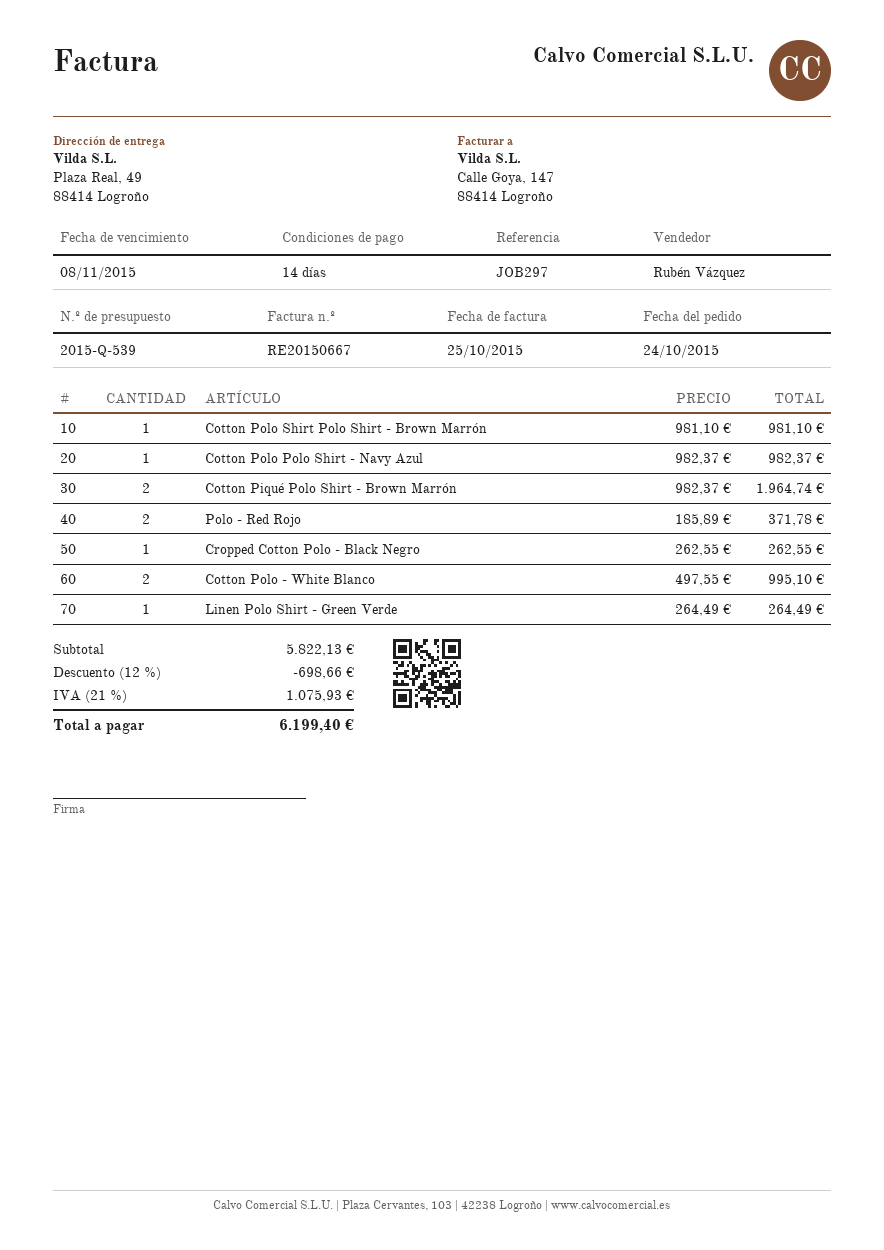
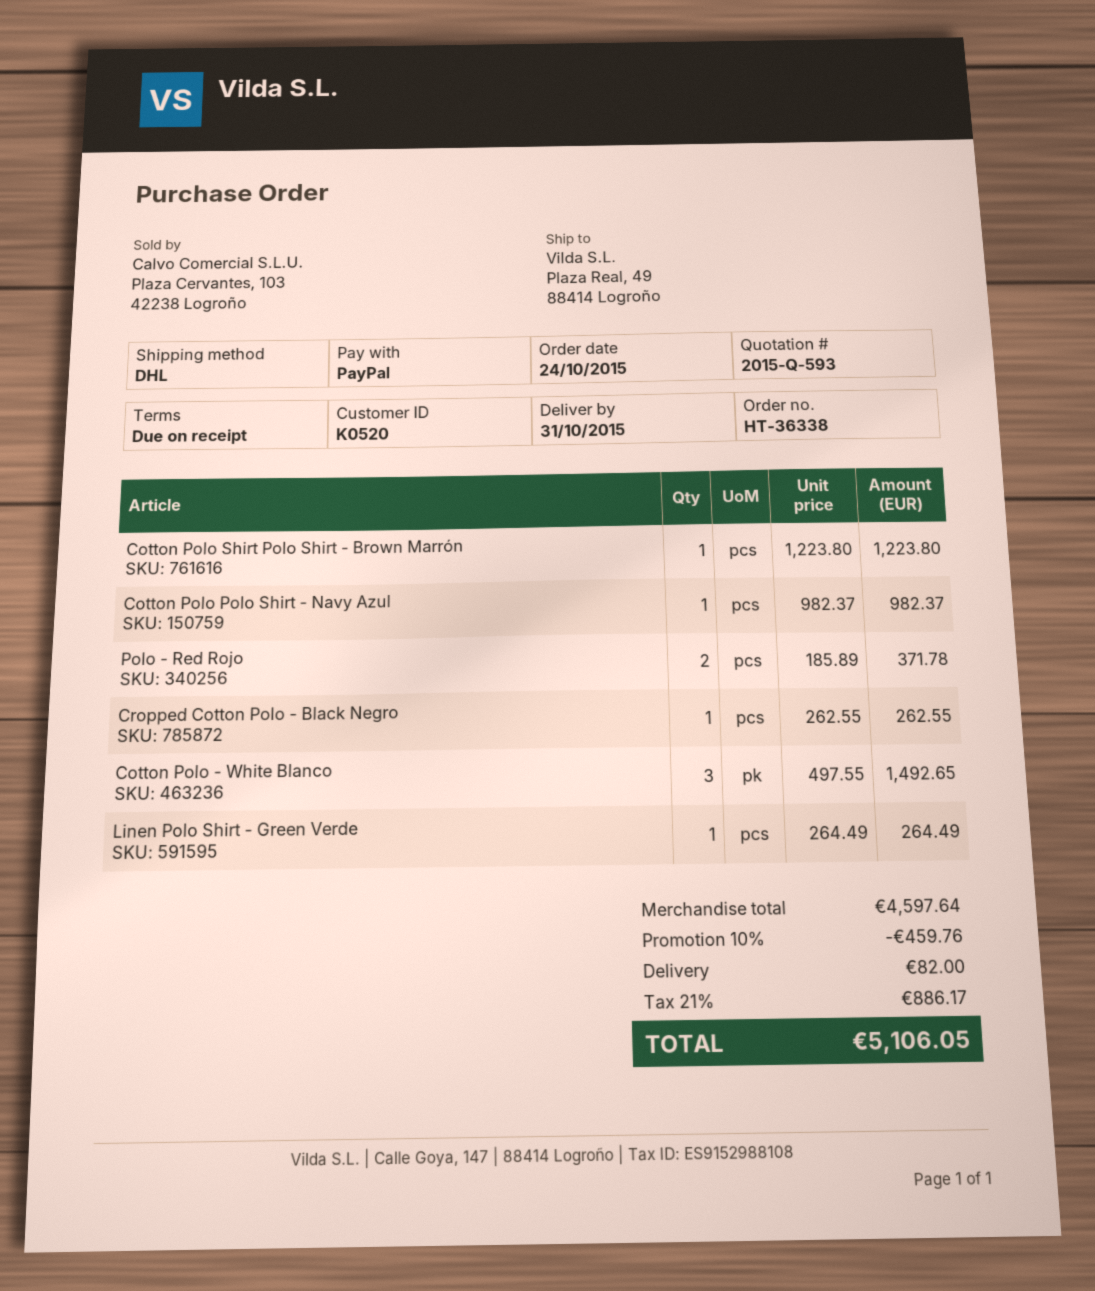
quote number: 2015-Q-539 -> 2015-Q-593
payment terms: 14 days -> on receipt
Cotton Polo Shirt Polo Shirt - Brown Marrón: 1 x 981.10 = 981.10 -> 1 x 1223.80 = 1223.80
Cotton Piqué Polo Shirt - Brown Marrón: 2 x 982.37 = 1964.74 -> none
Cotton Polo - White Blanco: 2 x 497.55 = 995.10 -> 3 x 497.55 = 1492.65
subtotal: 5822.13 -> 4597.64
discount: 12% = 698.66 -> 10% = 459.76
shipping: none -> 82.00
tax: 21% = 1075.93 -> 21% = 886.17
total: 6199.40 -> 5106.05

